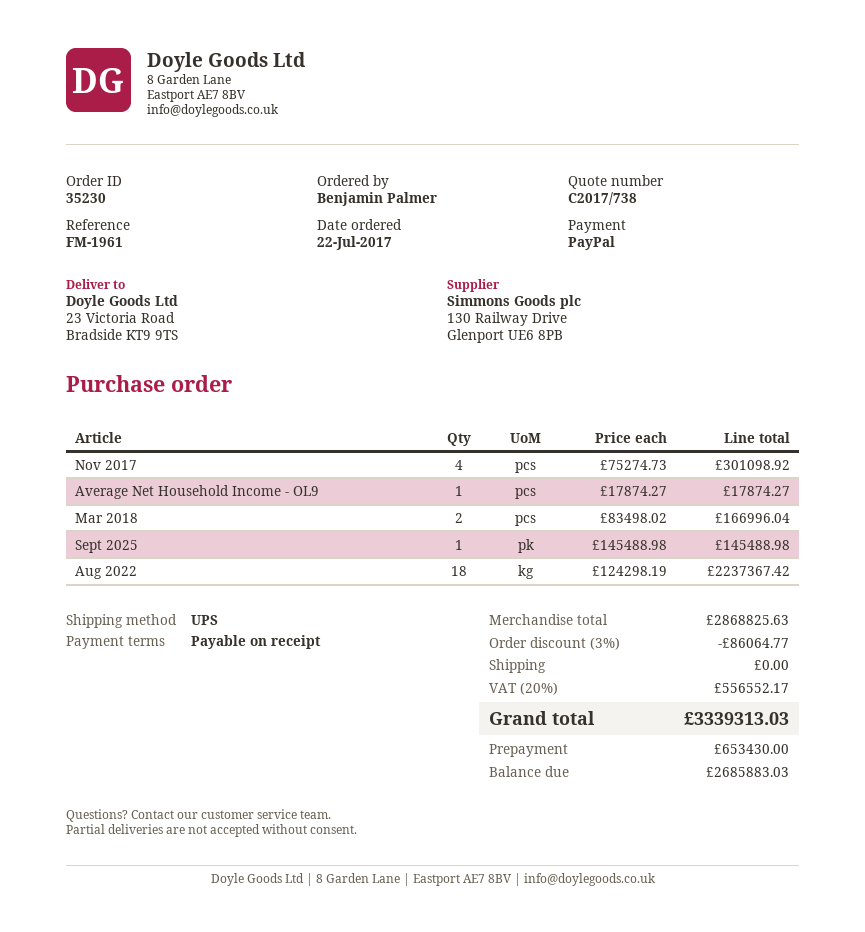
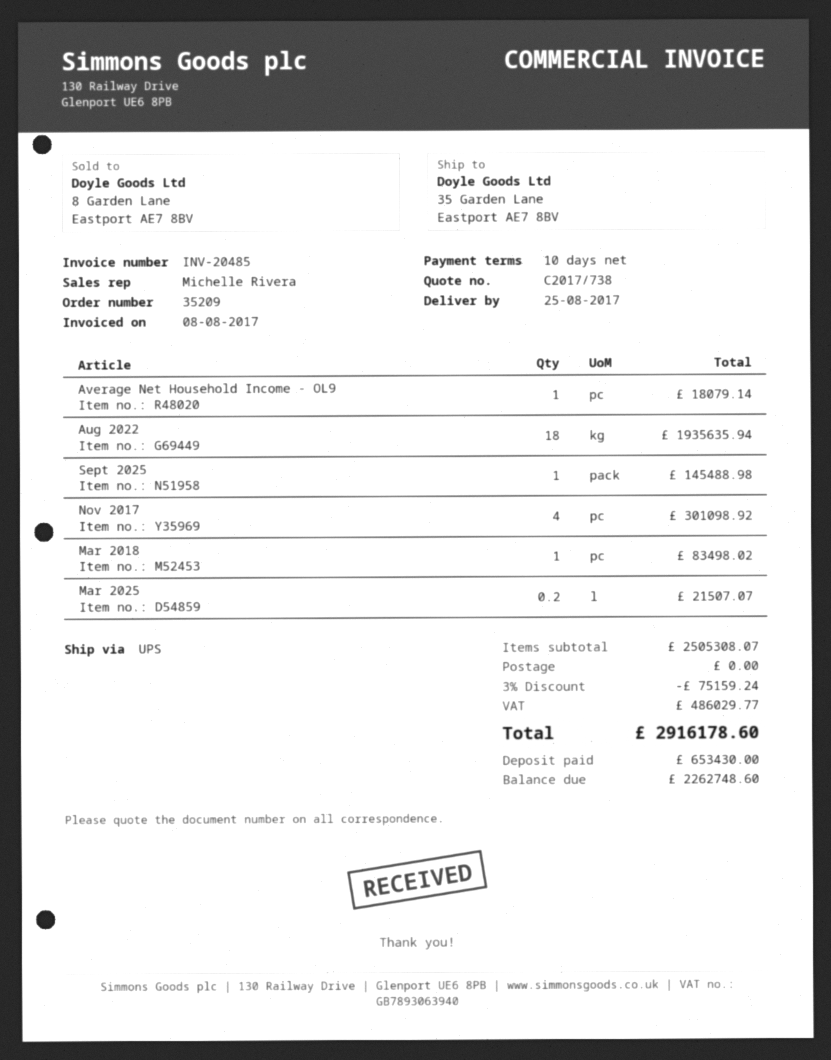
order number: 35230 -> 35209
payment terms: on receipt -> 10 days
ship to: 23 Victoria Road, Bradside KT9 9TS -> 35 Garden Lane, Eastport AE7 8BV
Average Net Household Income - OL9: 1 for 17874.27 -> 1 for 18079.14
Mar 2018: 2 for 166996.04 -> 1 for 83498.02
Aug 2022: 18 for 2237367.42 -> 18 for 1935635.94
Mar 2025: none -> 0.2 for 21507.07
subtotal: 2868825.63 -> 2505308.07
discount: 3% = 86064.77 -> 3% = 75159.24
tax: 556552.17 -> 486029.77
total: 3339313.03 -> 2916178.60
balance: 2685883.03 -> 2262748.60

